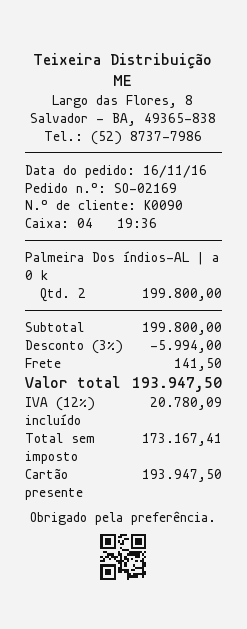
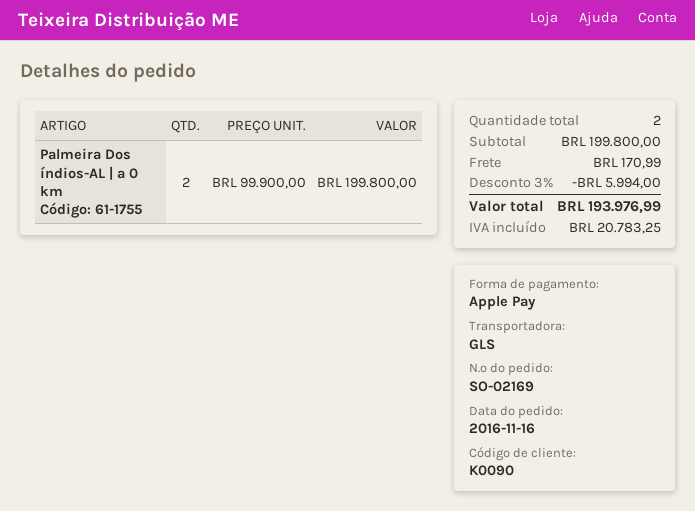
payment method: gift card -> Apple Pay
shipping: 141.50 -> 170.99
tax: 20780.09 -> 20783.25
total: 193947.50 -> 193976.99

